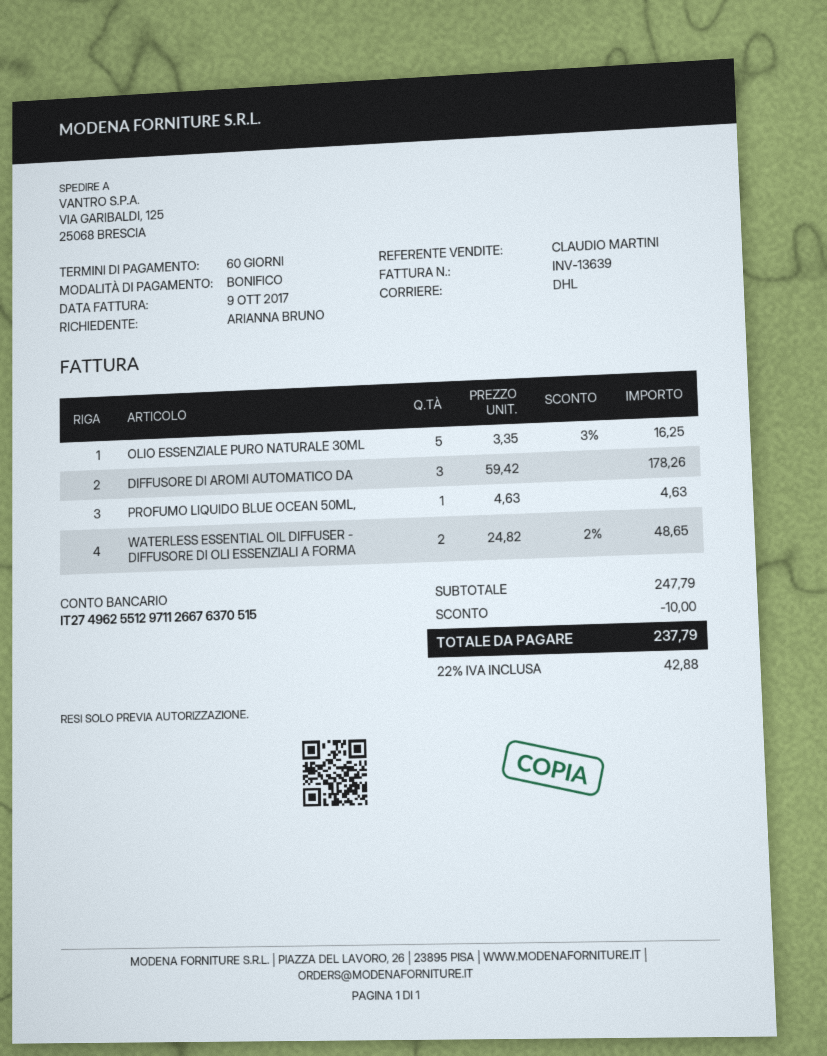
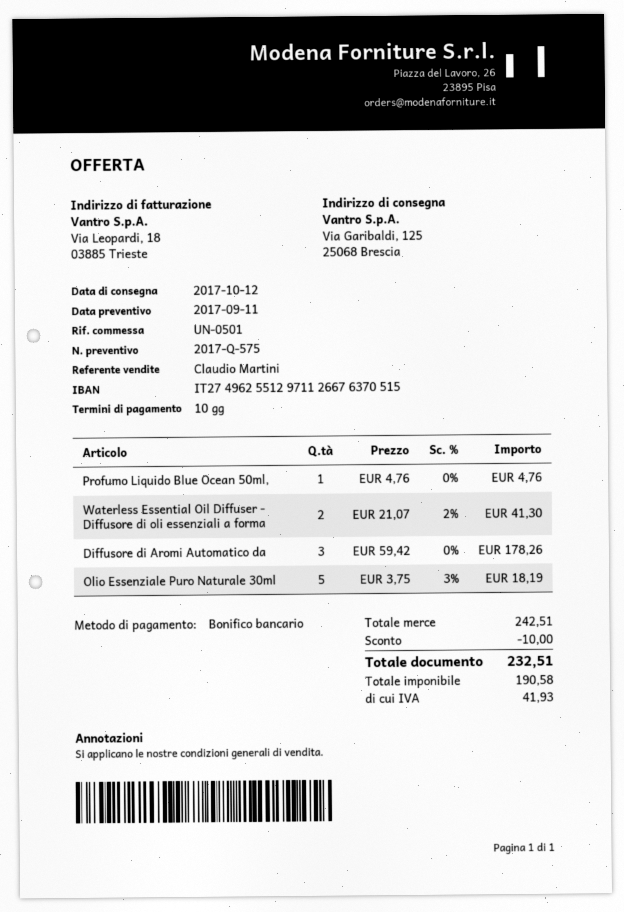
payment terms: 60 days -> 10 days
OLIO ESSENZIALE PURO NATURALE 30ML: 5 x 3.35 - 3% = 16.25 -> 5 x 3.75 - 3% = 18.19
PROFUMO LIQUIDO BLUE OCEAN 50ML,: 1 x 4.63 = 4.63 -> 1 x 4.76 = 4.76
WATERLESS ESSENTIAL OIL DIFFUSER - DIFFUSORE DI OLI ESSENZIALI A FORMA: 2 x 24.82 - 2% = 48.65 -> 2 x 21.07 - 2% = 41.30
subtotal: 247.79 -> 242.51
tax: 42.88 -> 41.93
total: 237.79 -> 232.51

